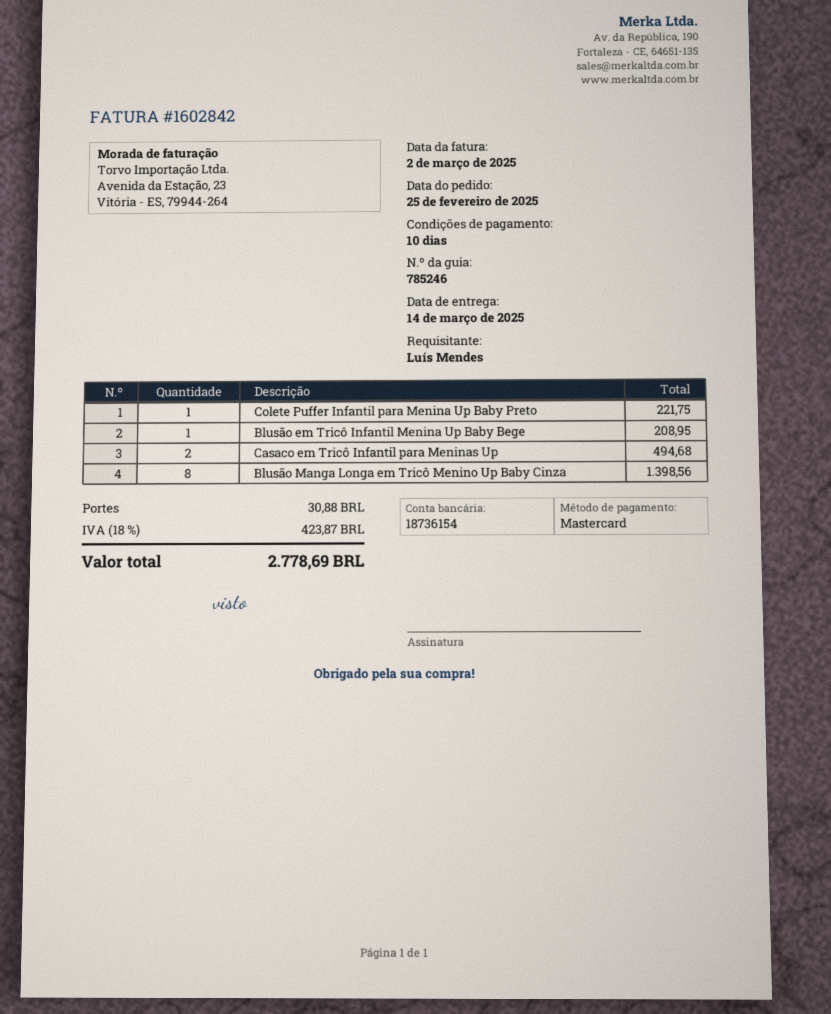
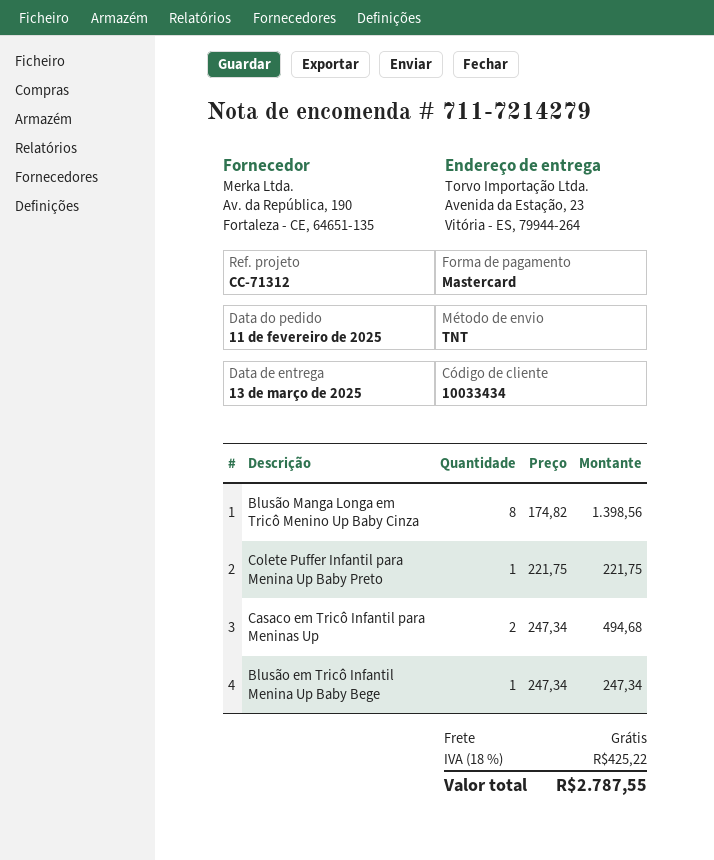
order date: 2025-02-25 -> 2025-02-11
delivery date: 2025-03-14 -> 2025-03-13
Blusão em Tricô Infantil Menina Up Baby Bege: 1 for 208.95 -> 1 for 247.34
shipping: 30.88 -> 0.00
tax: 18% = 423.87 -> 18% = 425.22
total: 2778.69 -> 2787.55

